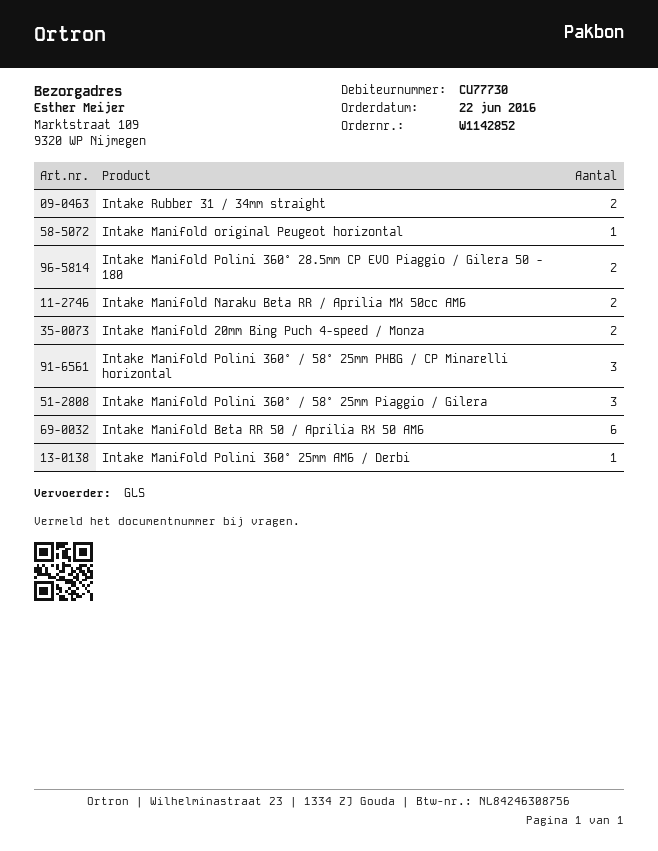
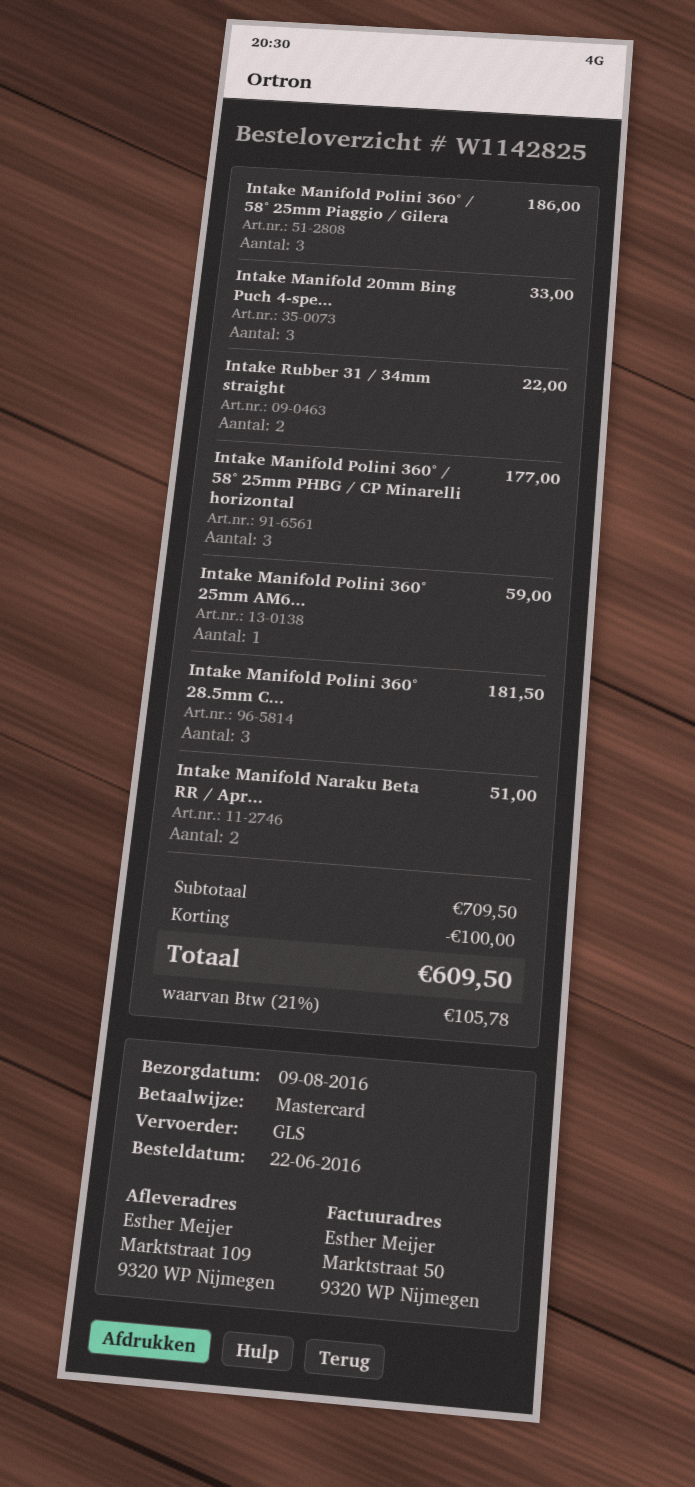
order number: W1142852 -> W1142825
Intake Manifold original Peugeot horizontal: 1 -> none
Intake Manifold Polini 360° 28.5mm CP EVO Piaggio / Gilera 50 - 180: 2 -> 3
Intake Manifold 20mm Bing Puch 4-speed / Monza: 2 -> 3
Intake Manifold Beta RR 50 / Aprilia RX 50 AM6: 6 -> none

